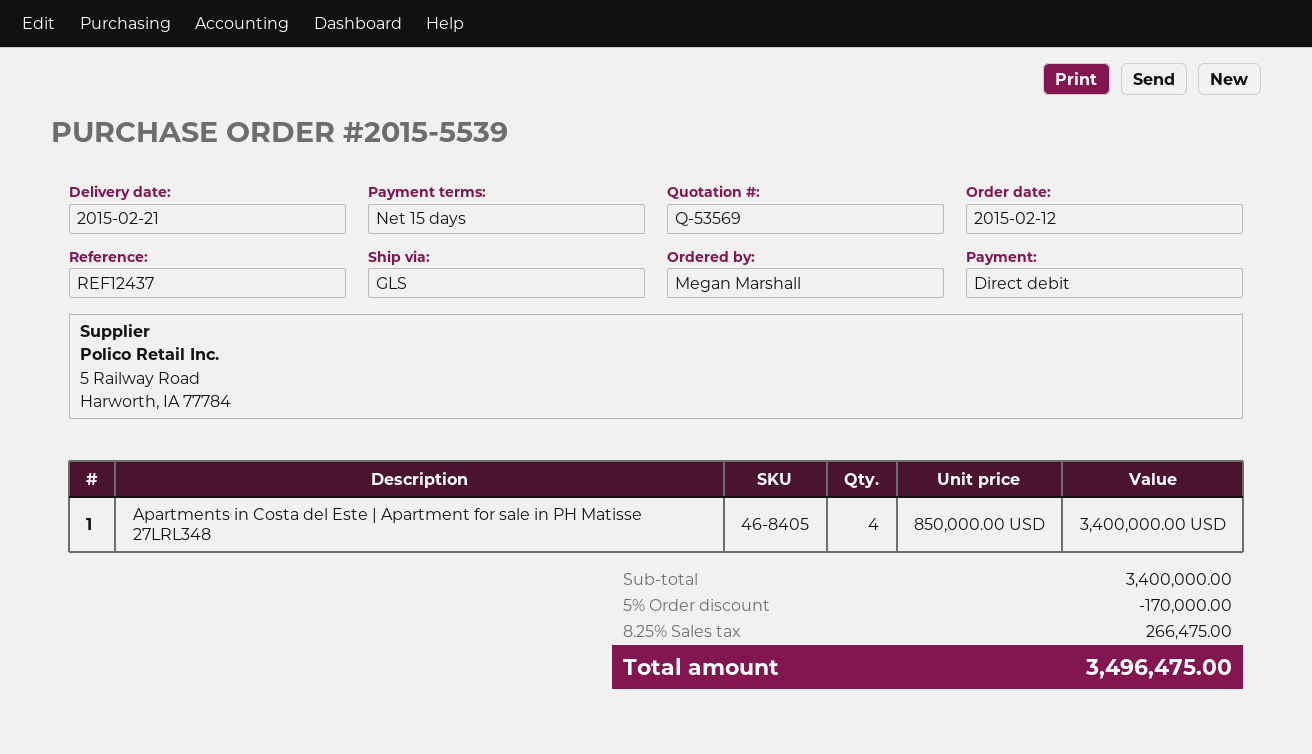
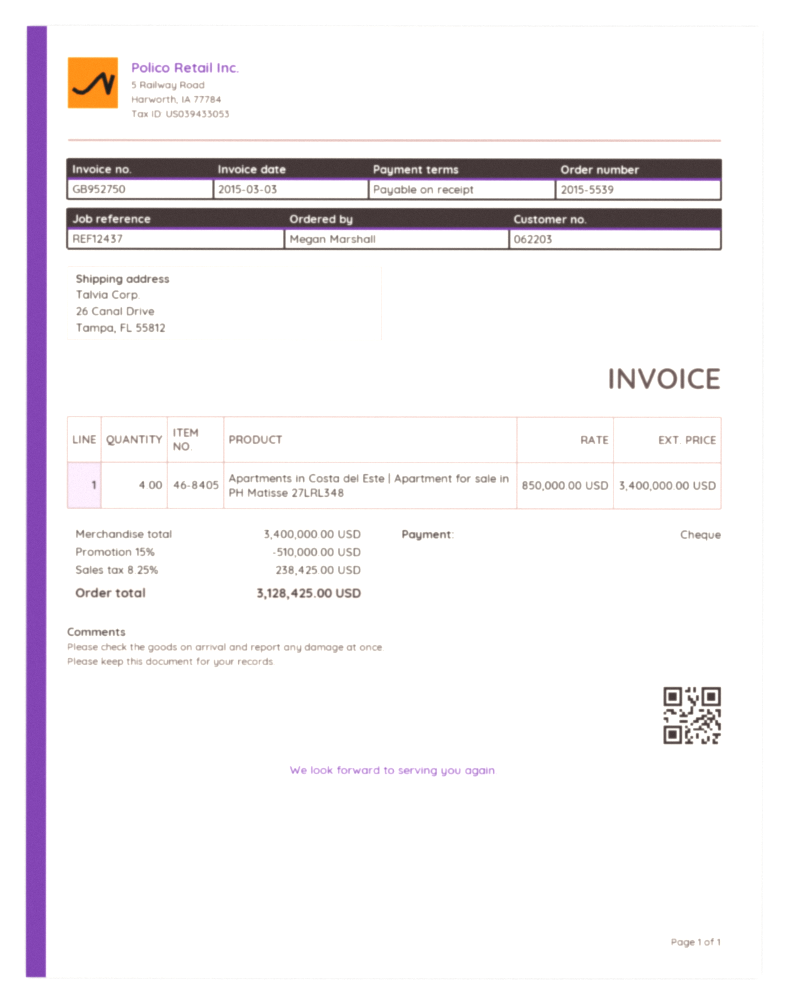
payment terms: 15 days -> on receipt
payment method: direct debit -> cheque
discount: 5% = 170000.00 -> 15% = 510000.00
tax: 8.25% = 266475.00 -> 8.25% = 238425.00
total: 3496475.00 -> 3128425.00

